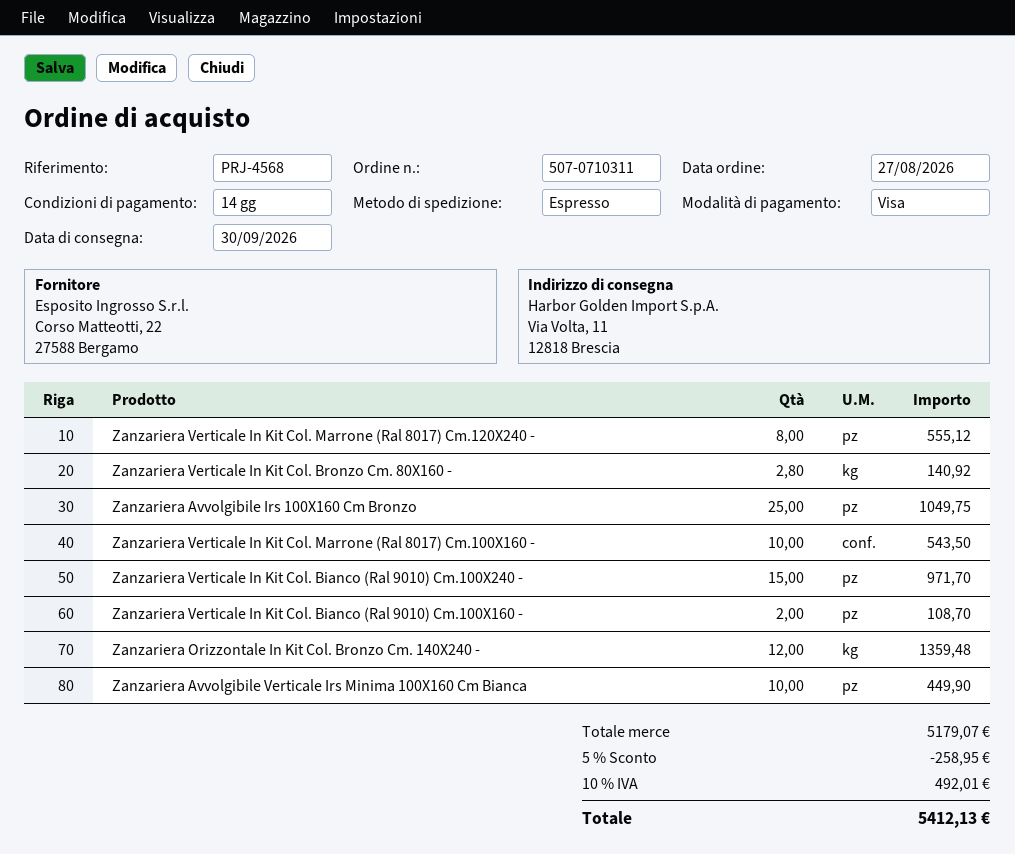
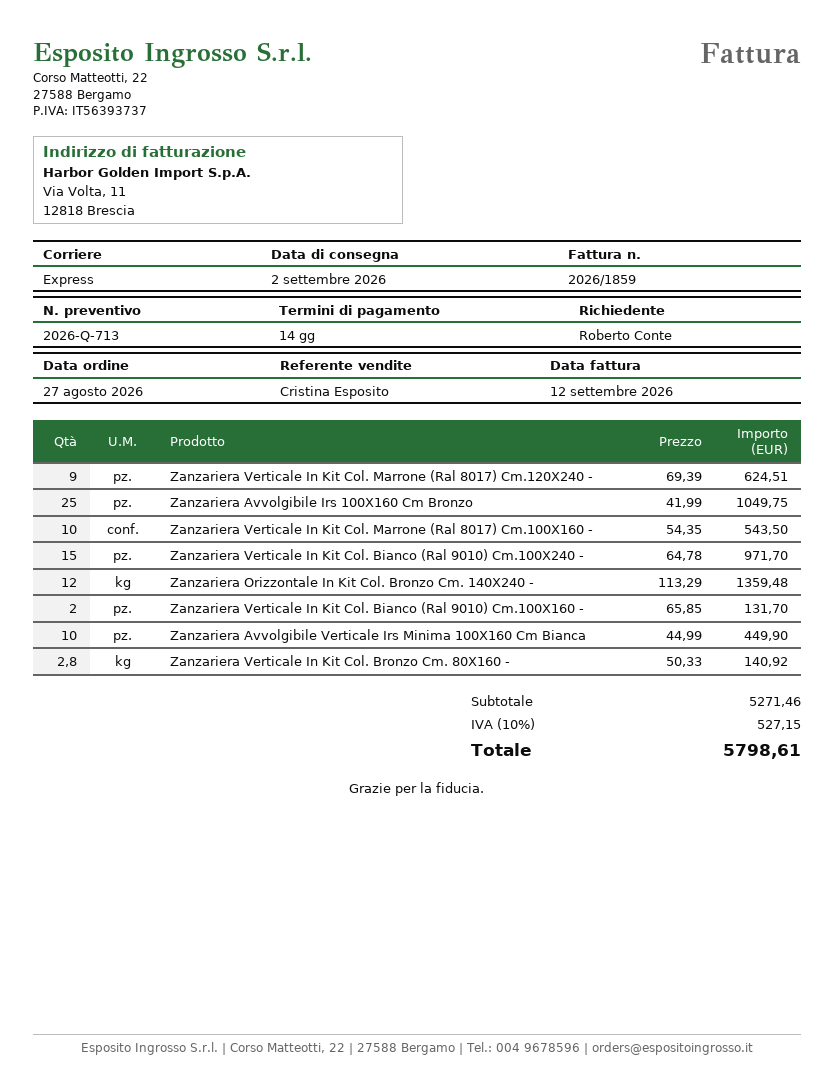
delivery date: 2026-09-30 -> 2026-09-02
Zanzariera Verticale In Kit Col. Marrone (Ral 8017) Cm.120X240 -: 8 for 555.12 -> 9 for 624.51
Zanzariera Verticale In Kit Col. Bianco (Ral 9010) Cm.100X160 -: 2 for 108.70 -> 2 for 131.70
subtotal: 5179.07 -> 5271.46
discount: 5% = 258.95 -> none
tax: 10% = 492.01 -> 10% = 527.15
total: 5412.13 -> 5798.61

